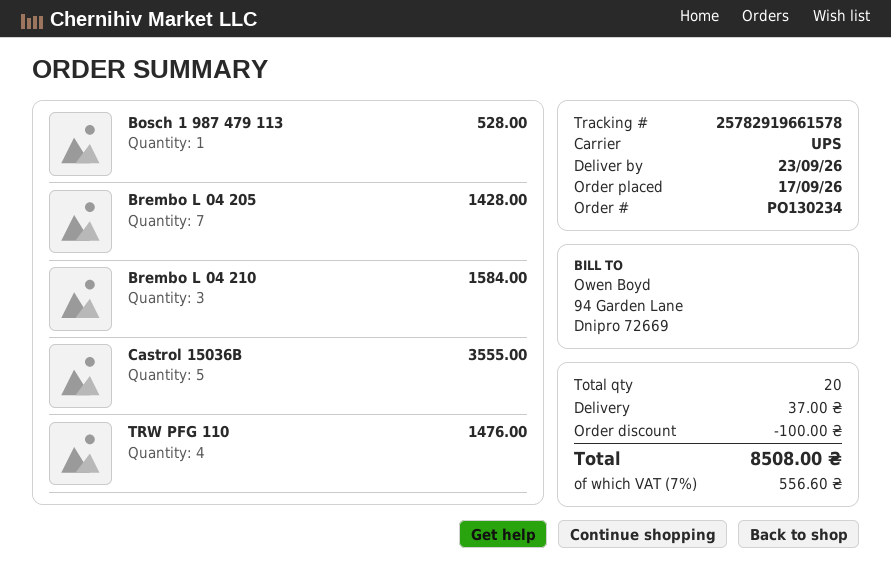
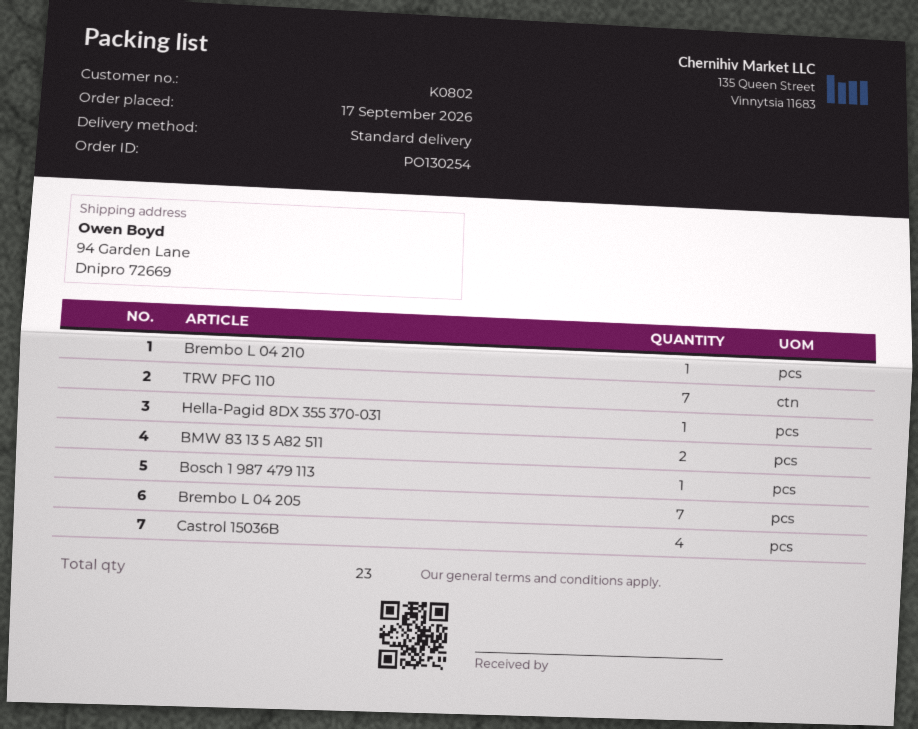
order number: PO130234 -> PO130254
shipping method: UPS -> standard
Brembo L 04 210: 3 -> 1
Castrol 15036B: 5 -> 4
TRW PFG 110: 4 -> 7
Hella-Pagid 8DX 355 370-031: none -> 1
BMW 83 13 5 A82 511: none -> 2
total quantity: 20 -> 23

